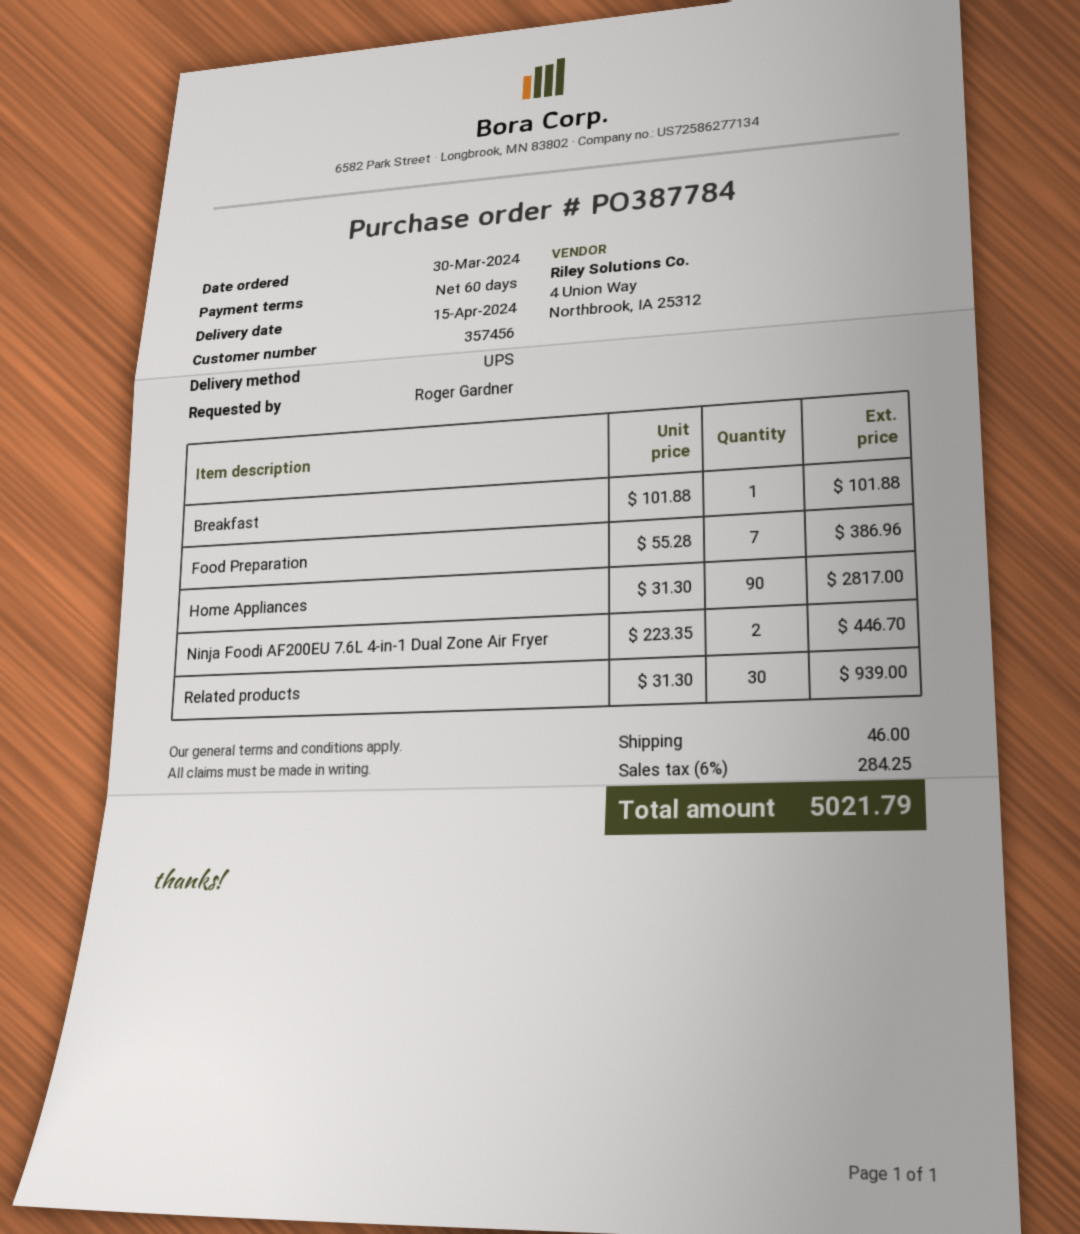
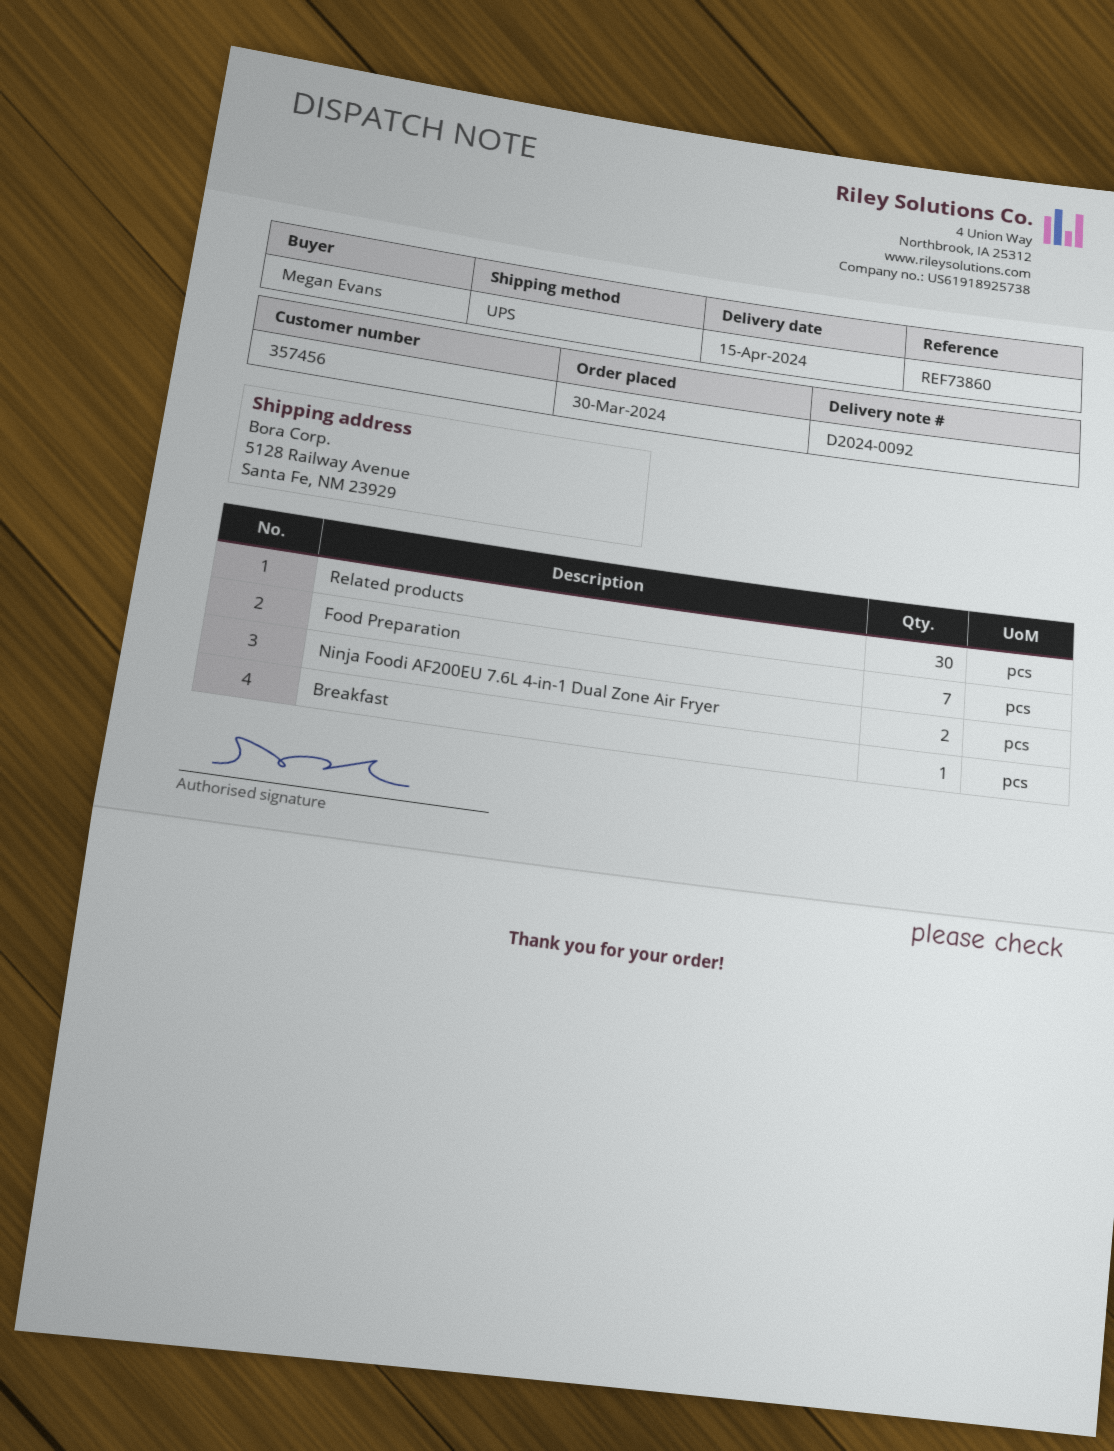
ordered by: Roger Gardner -> Megan Evans
Home Appliances: 90 -> none

